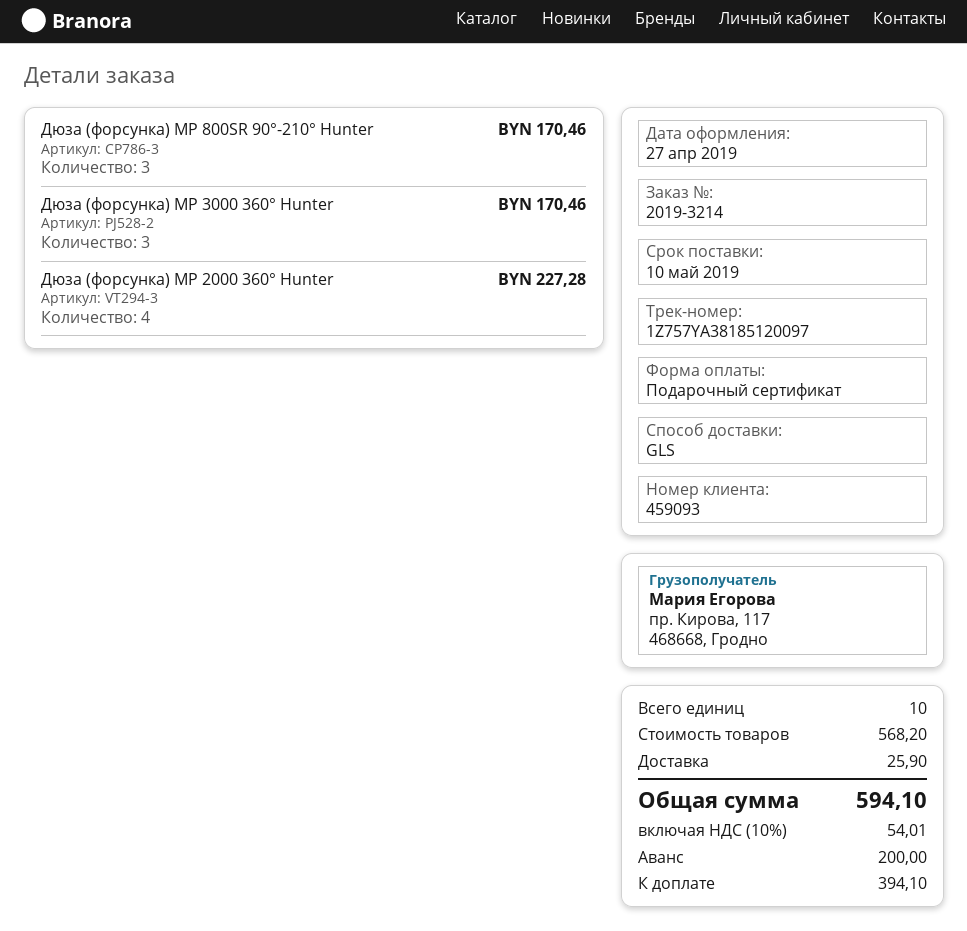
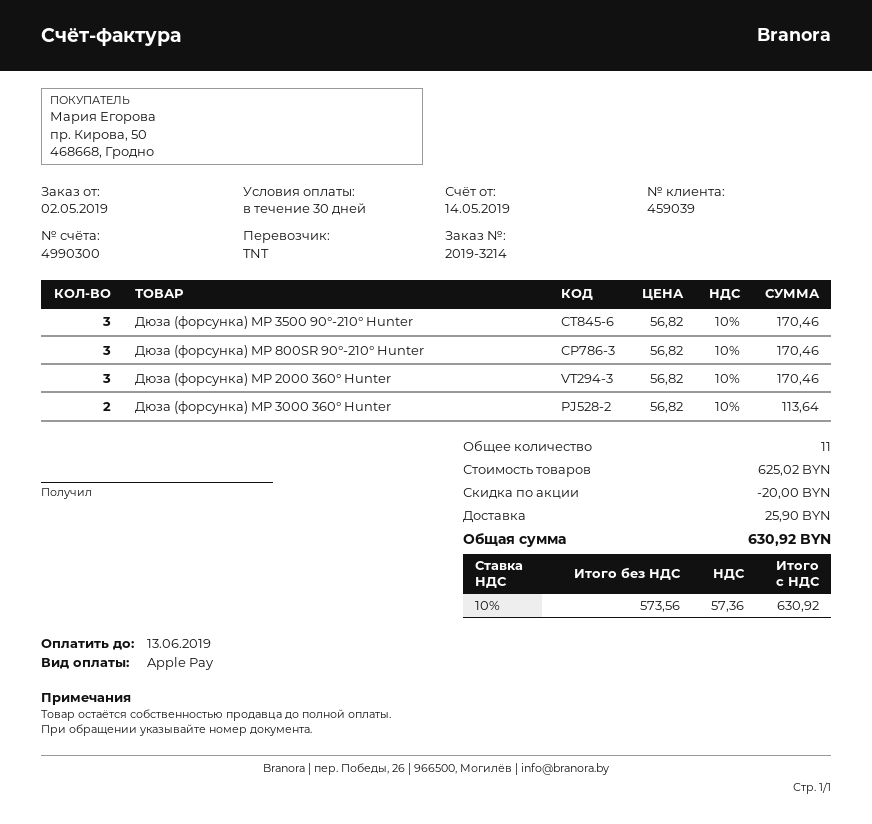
order date: 2019-04-27 -> 2019-05-02
customer number: 459093 -> 459039
payment method: gift card -> Apple Pay
shipping method: GLS -> TNT
Дюза (форсунка) MP 3000 360° Hunter: 3 for 170.46 -> 2 for 113.64
Дюза (форсунка) MP 2000 360° Hunter: 4 for 227.28 -> 3 for 170.46
Дюза (форсунка) MP 3500 90°-210° Hunter: none -> 3 for 170.46
total quantity: 10 -> 11
subtotal: 568.20 -> 625.02
discount: none -> 20.00
tax: 10% = 54.01 -> 10% = 57.36
total: 594.10 -> 630.92

